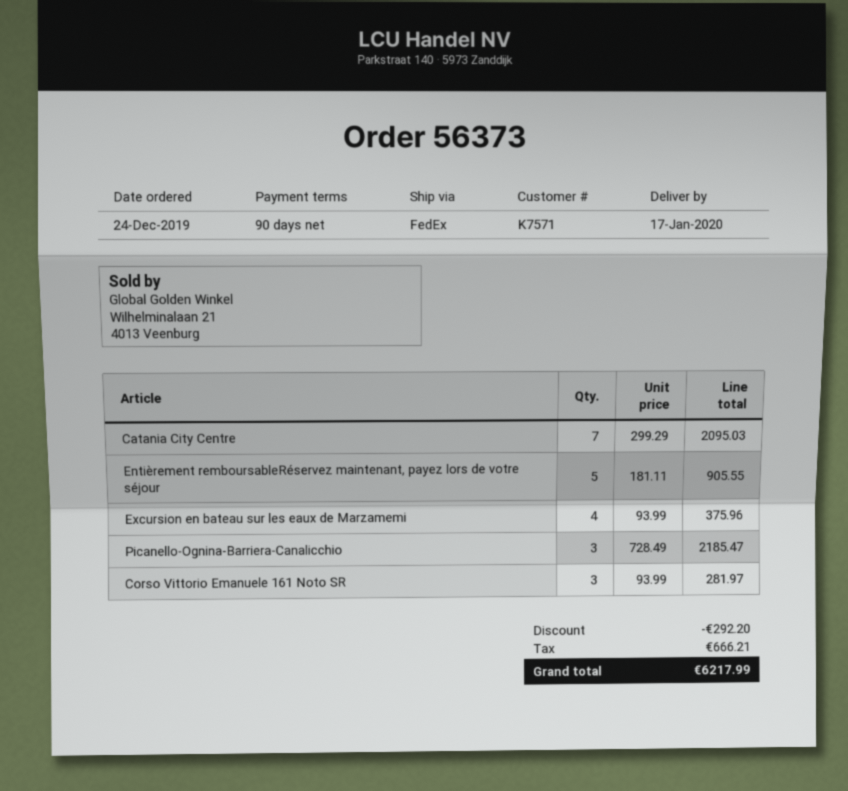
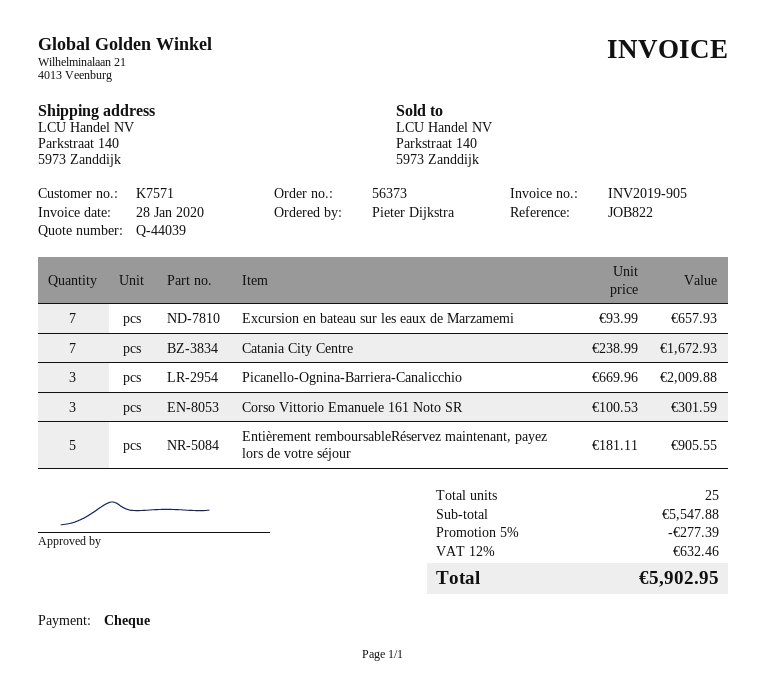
Catania City Centre: 7 x 299.29 = 2095.03 -> 7 x 238.99 = 1672.93
Excursion en bateau sur les eaux de Marzamemi: 4 x 93.99 = 375.96 -> 7 x 93.99 = 657.93
Picanello-Ognina-Barriera-Canalicchio: 3 x 728.49 = 2185.47 -> 3 x 669.96 = 2009.88
Corso Vittorio Emanuele 161 Noto SR: 3 x 93.99 = 281.97 -> 3 x 100.53 = 301.59
discount: 292.20 -> 277.39
tax: 666.21 -> 632.46
total: 6217.99 -> 5902.95

